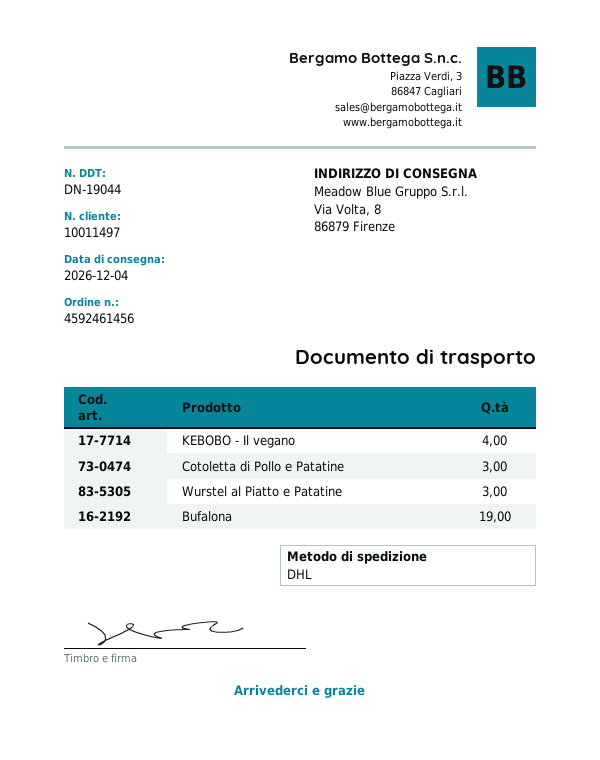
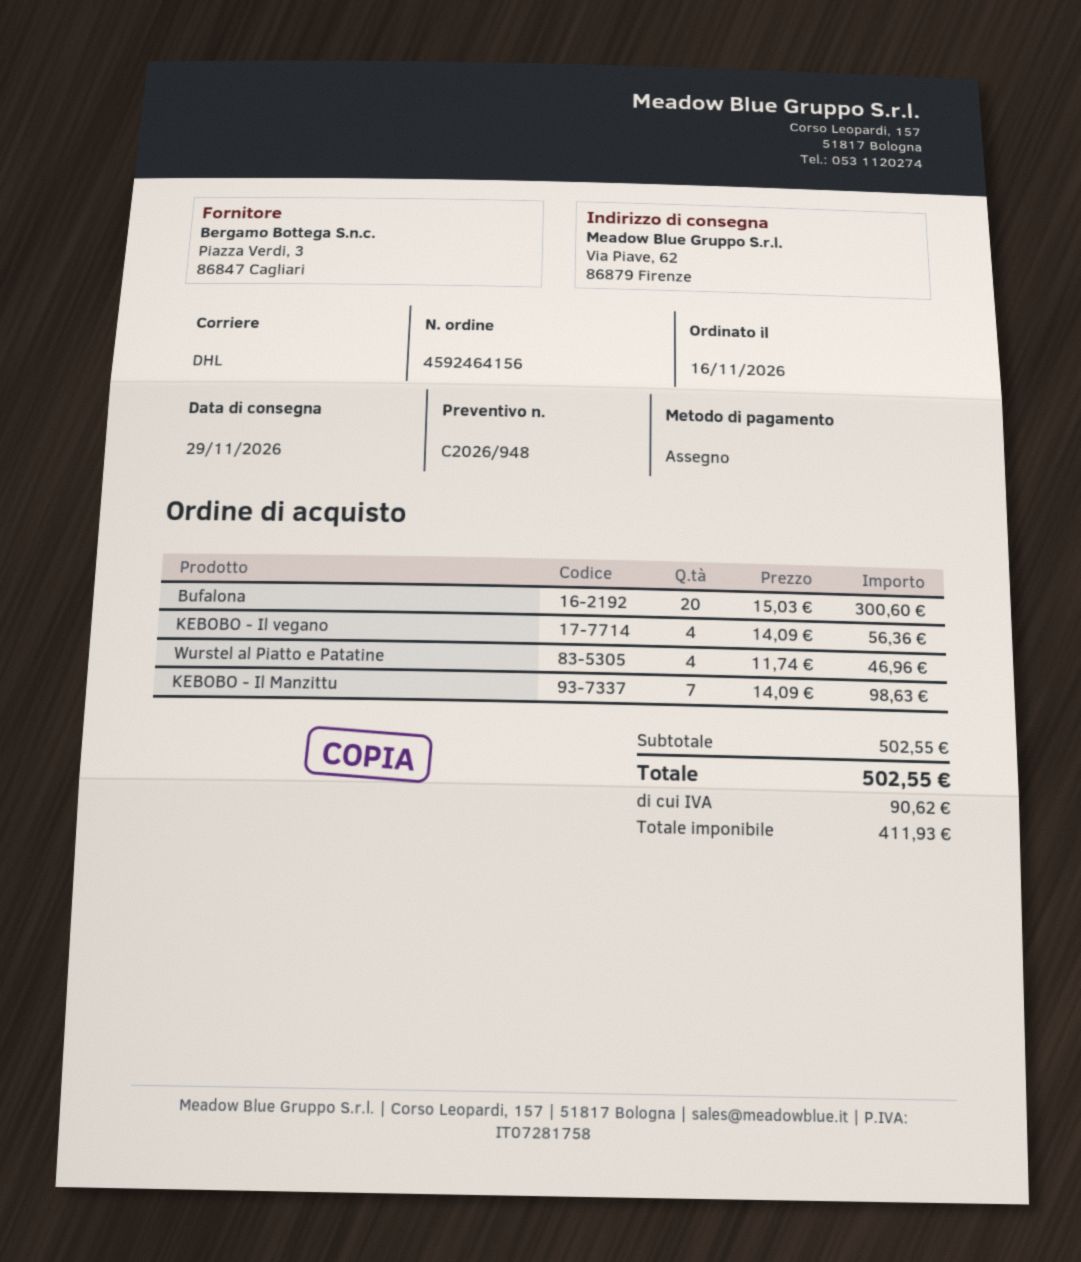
order number: 4592461456 -> 4592464156
delivery date: 2026-12-04 -> 2026-11-29
ship to: Via Volta, 8, 86879 Firenze -> Via Piave, 62, 86879 Firenze
Cotoletta di Pollo e Patatine: 3 -> none
Wurstel al Piatto e Patatine: 3 -> 4
Bufalona: 19 -> 20
KEBOBO - Il Manzittu: none -> 7

